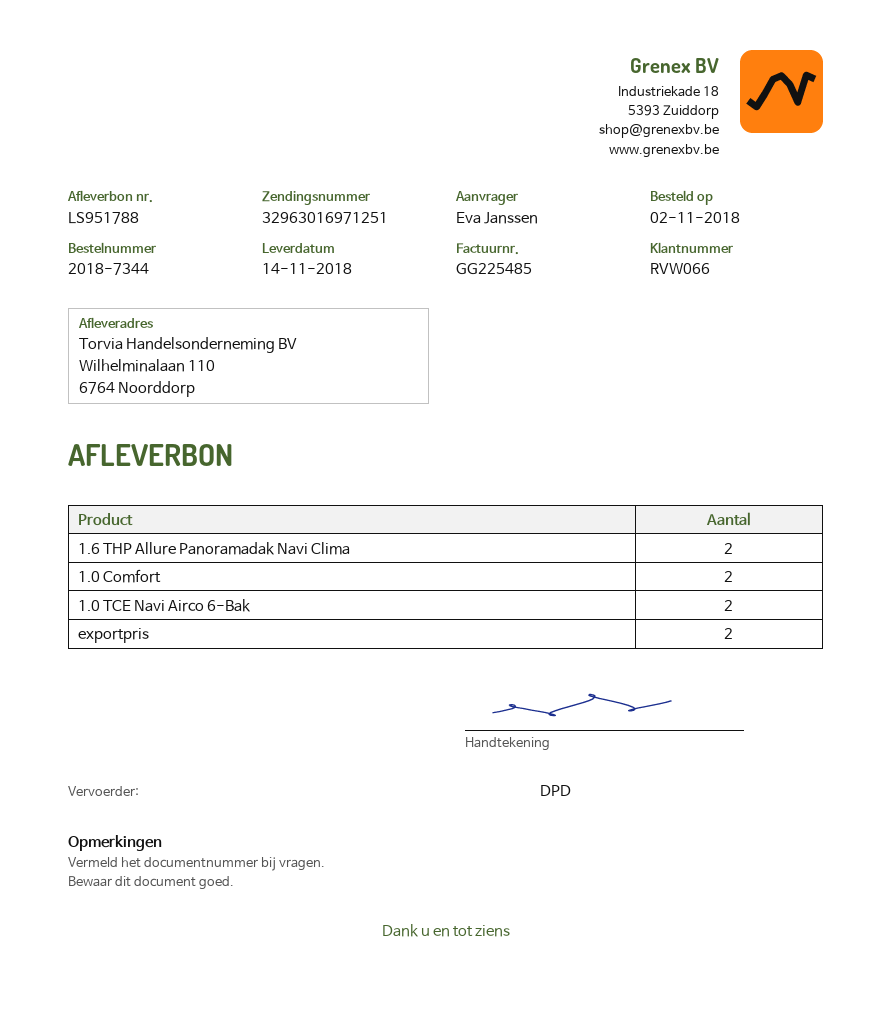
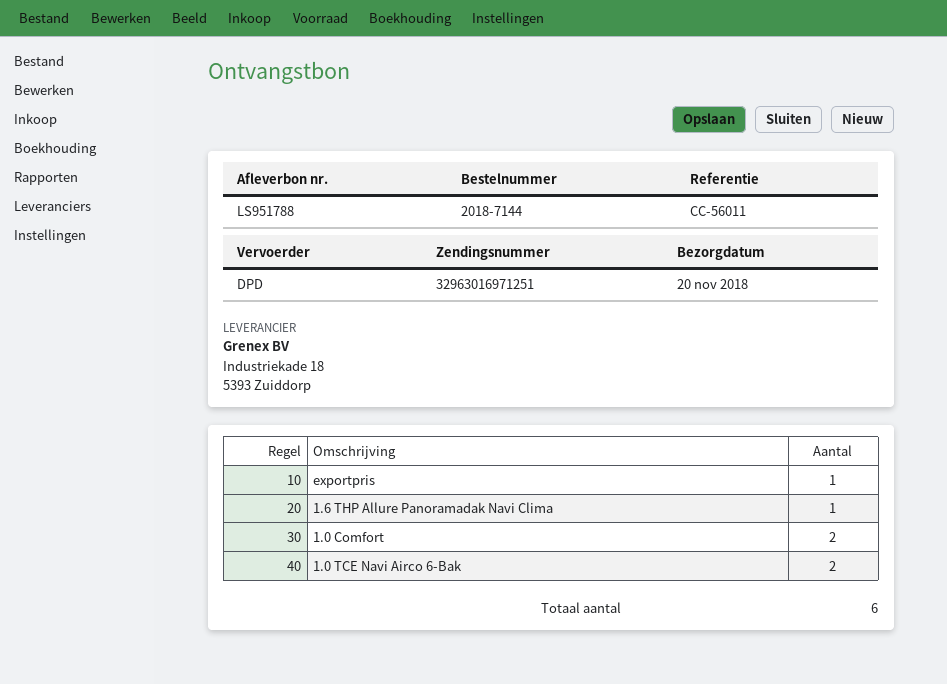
order number: 2018-7344 -> 2018-7144
delivery date: 2018-11-14 -> 2018-11-20
1.6 THP Allure Panoramadak Navi Clima: 2 -> 1
exportpris: 2 -> 1

